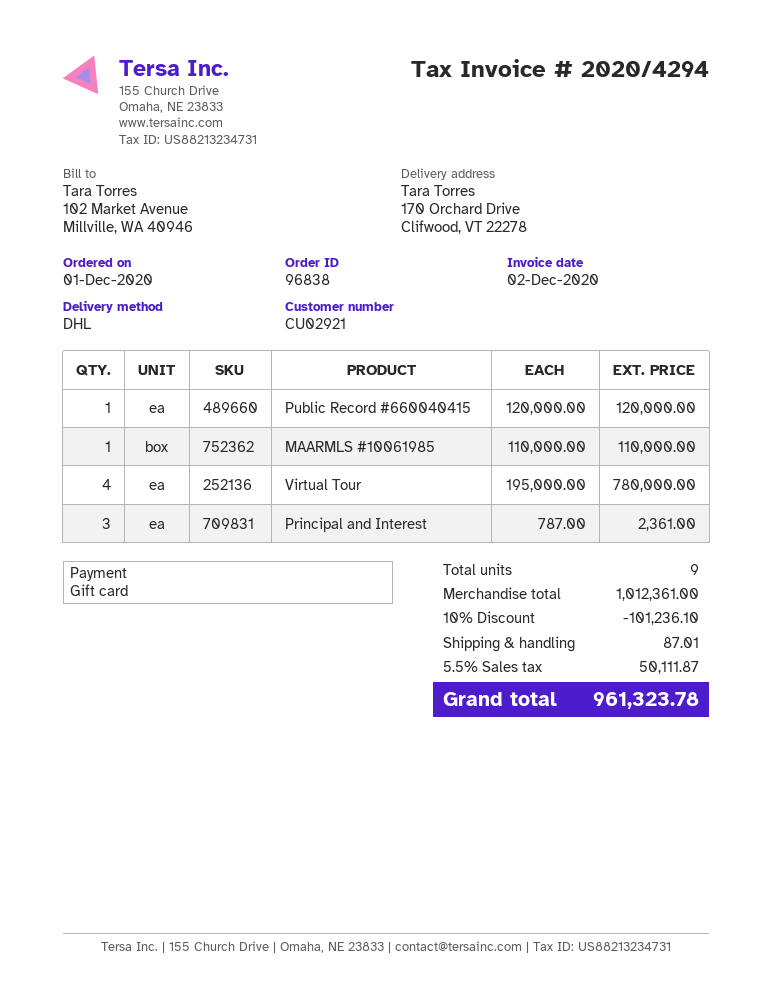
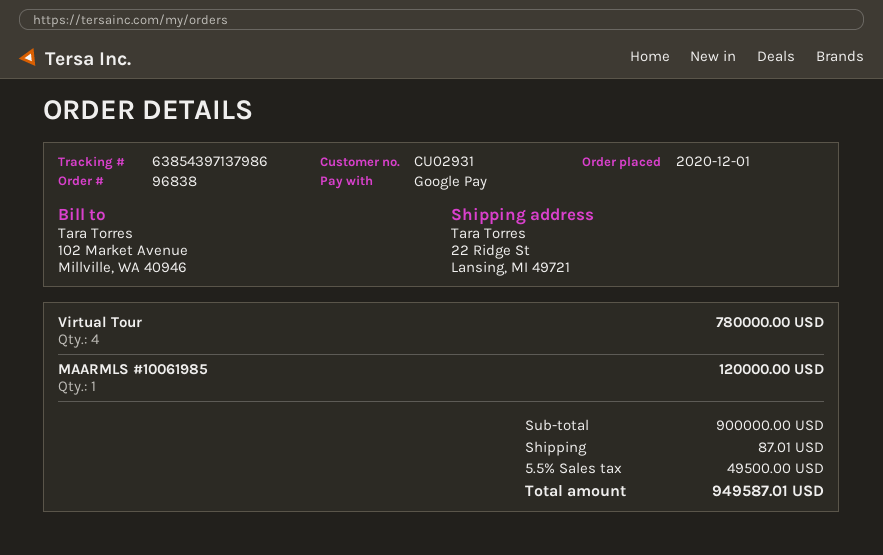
customer number: CU02921 -> CU02931
payment method: gift card -> Google Pay
ship to: 170 Orchard Drive, Clifwood, VT 22278 -> 22 Ridge St, Lansing, MI 49721
Public Record #660040415: 1 for 120000.00 -> none
MAARMLS #10061985: 1 for 110000.00 -> 1 for 120000.00
Principal and Interest: 3 for 2361.00 -> none
subtotal: 1012361.00 -> 900000.00
discount: 10% = 101236.10 -> none
tax: 5.5% = 50111.87 -> 5.5% = 49500.00
total: 961323.78 -> 949587.01

